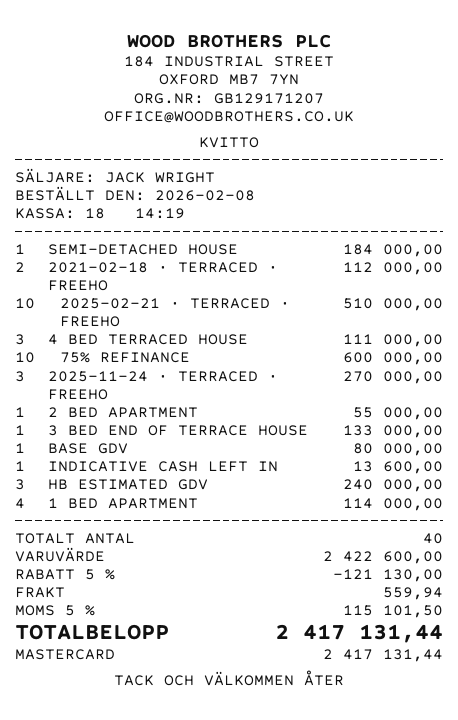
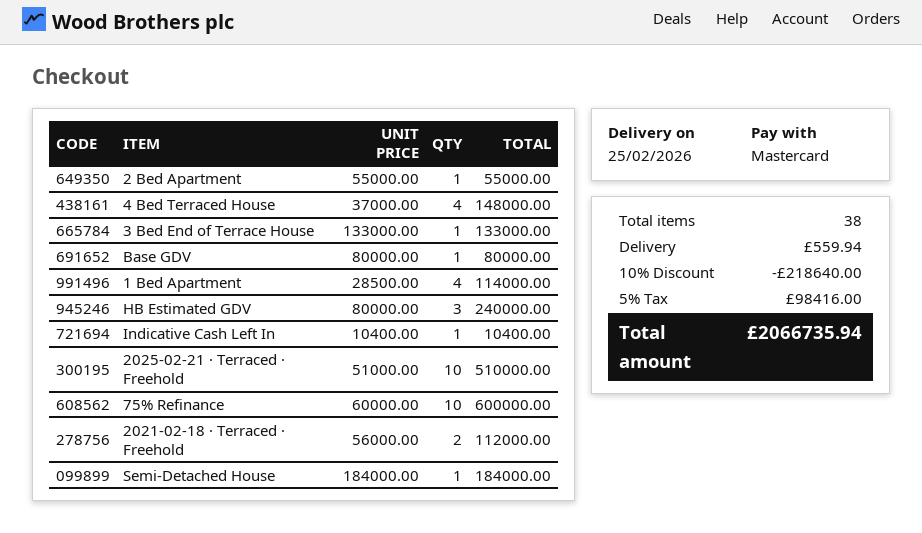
4 BED TERRACED HOUSE: 3 for 111000.00 -> 4 for 148000.00
2025-11-24 · TERRACED · FREEHO: 3 for 270000.00 -> none
INDICATIVE CASH LEFT IN: 1 for 13600.00 -> 1 for 10400.00
total quantity: 40 -> 38
discount: 5% = 121130.00 -> 10% = 218640.00
tax: 5% = 115101.50 -> 5% = 98416.00
total: 2417131.44 -> 2066735.94

